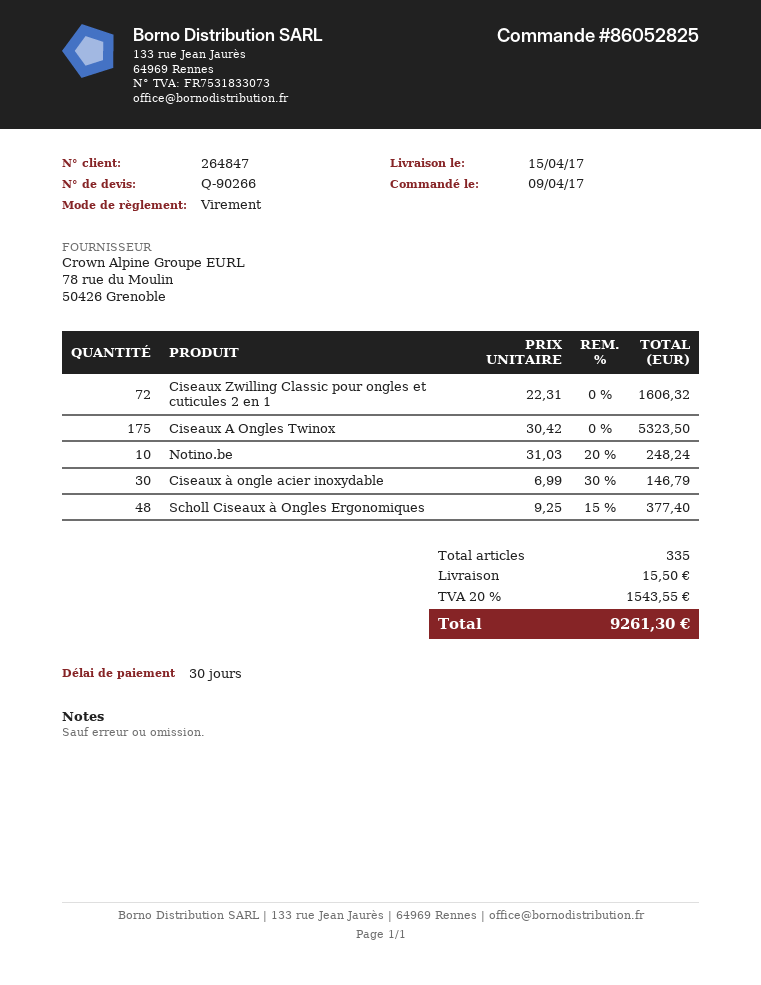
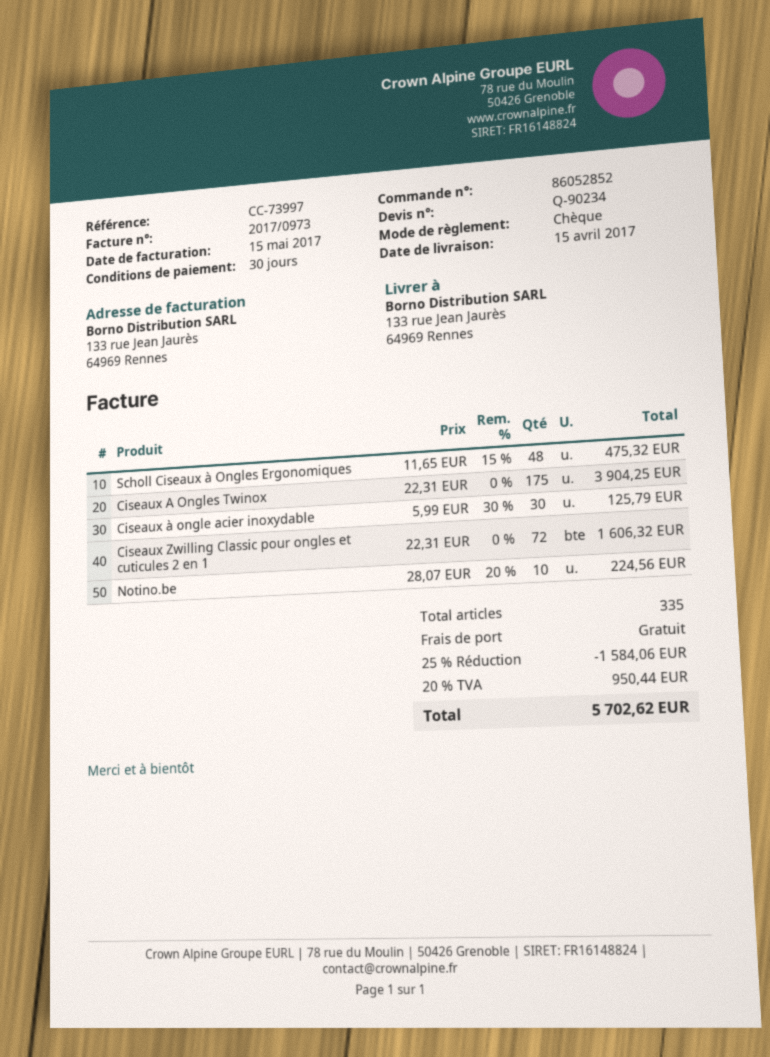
quote number: Q-90266 -> Q-90234
order number: 86052825 -> 86052852
payment method: bank transfer -> cheque
Ciseaux A Ongles Twinox: 175 x 30.42 = 5323.50 -> 175 x 22.31 = 3904.25
Notino.be: 10 x 31.03 - 20% = 248.24 -> 10 x 28.07 - 20% = 224.56
Ciseaux à ongle acier inoxydable: 30 x 6.99 - 30% = 146.79 -> 30 x 5.99 - 30% = 125.79
Scholl Ciseaux à Ongles Ergonomiques: 48 x 9.25 - 15% = 377.40 -> 48 x 11.65 - 15% = 475.32
discount: none -> 25% = 1584.06
shipping: 15.50 -> 0.00
tax: 20% = 1543.55 -> 20% = 950.44
total: 9261.30 -> 5702.62

